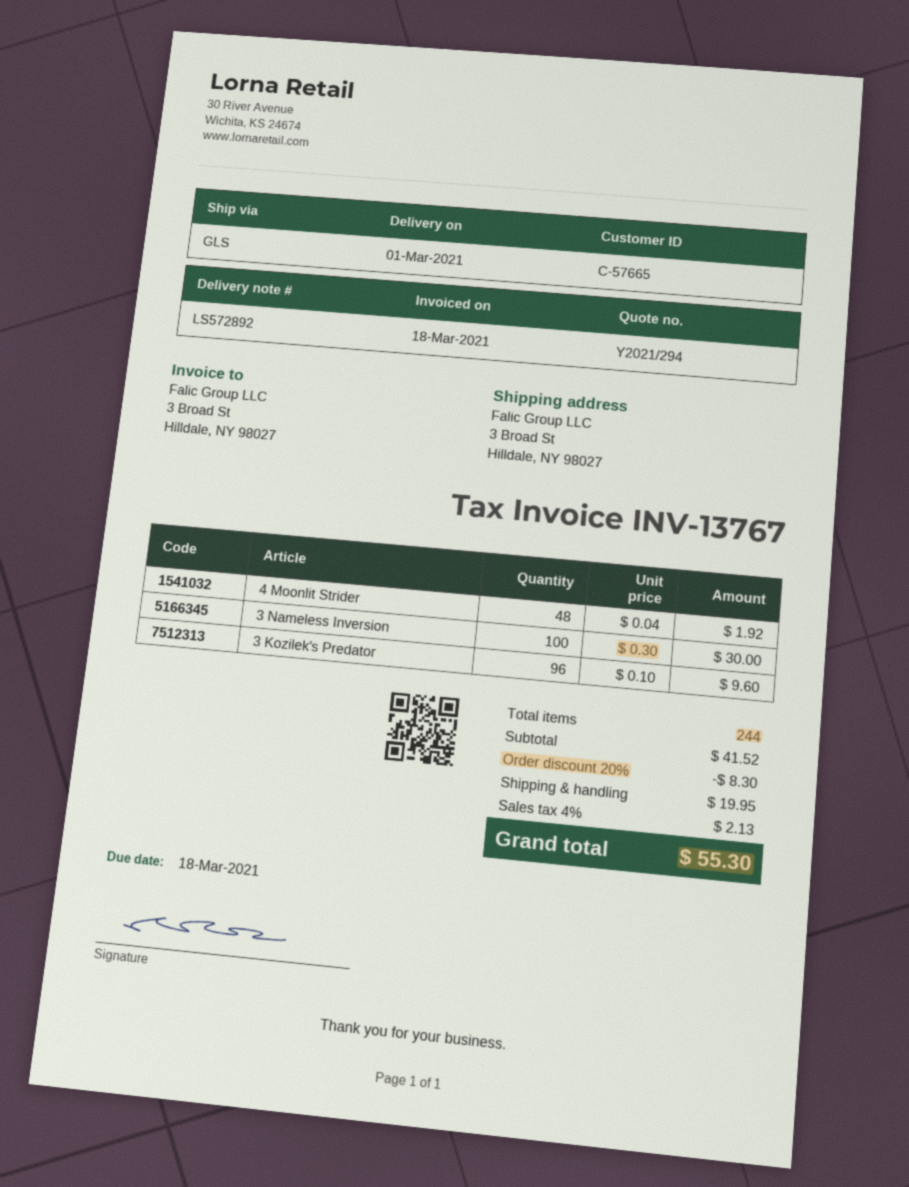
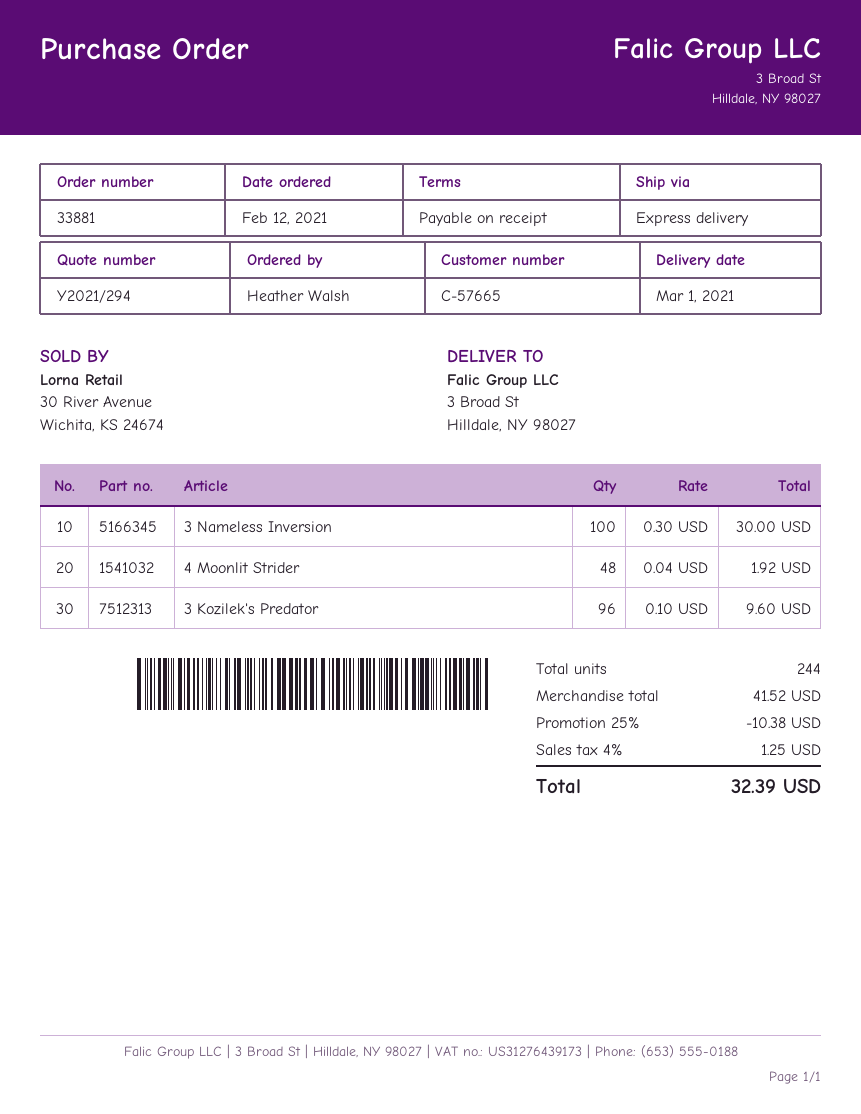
shipping method: GLS -> express
discount: 20% = 8.30 -> 25% = 10.38
shipping: 19.95 -> none
tax: 4% = 2.13 -> 4% = 1.25
total: 55.30 -> 32.39

